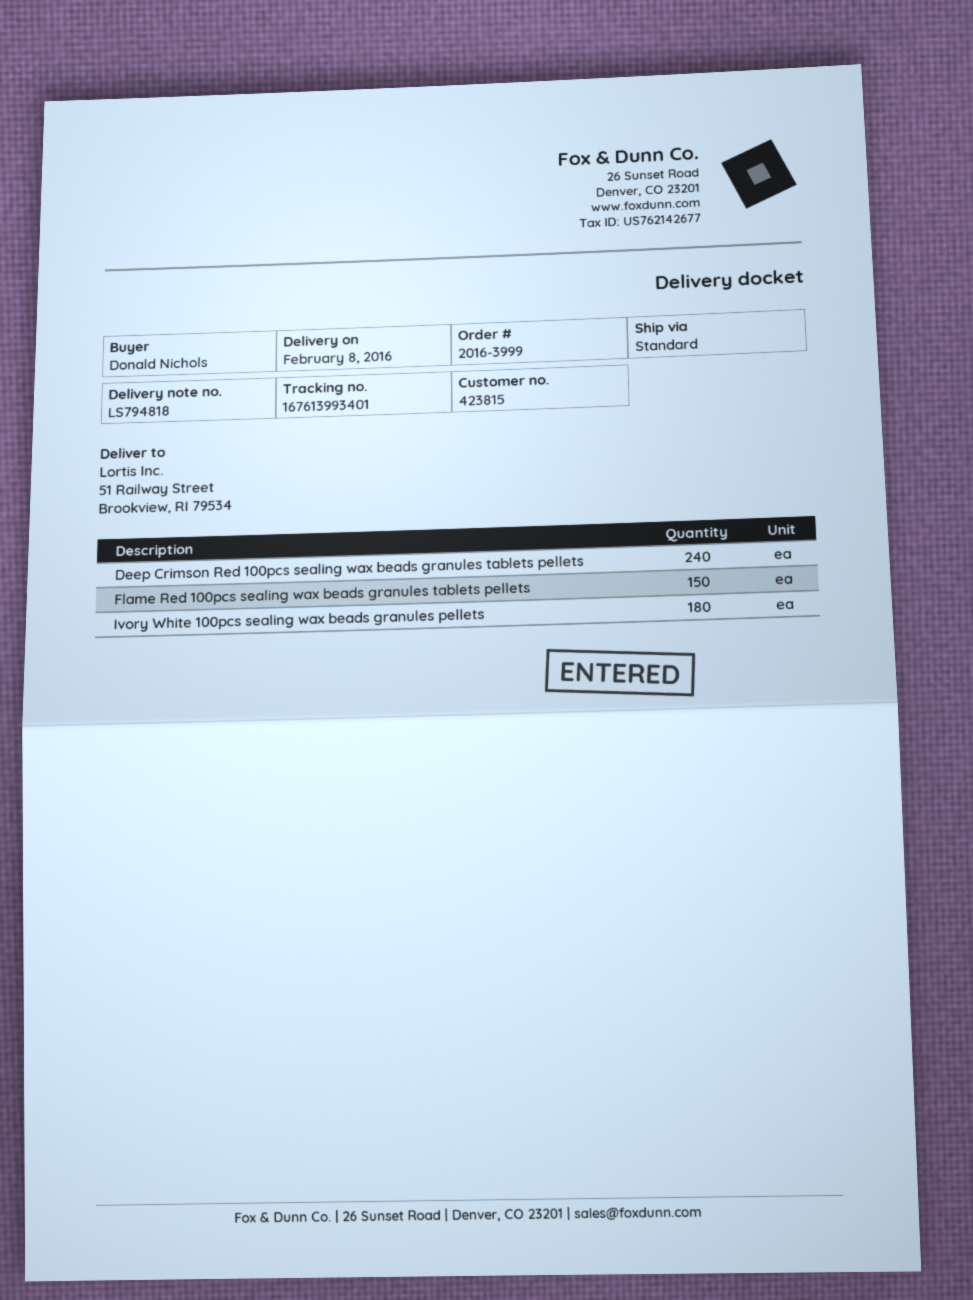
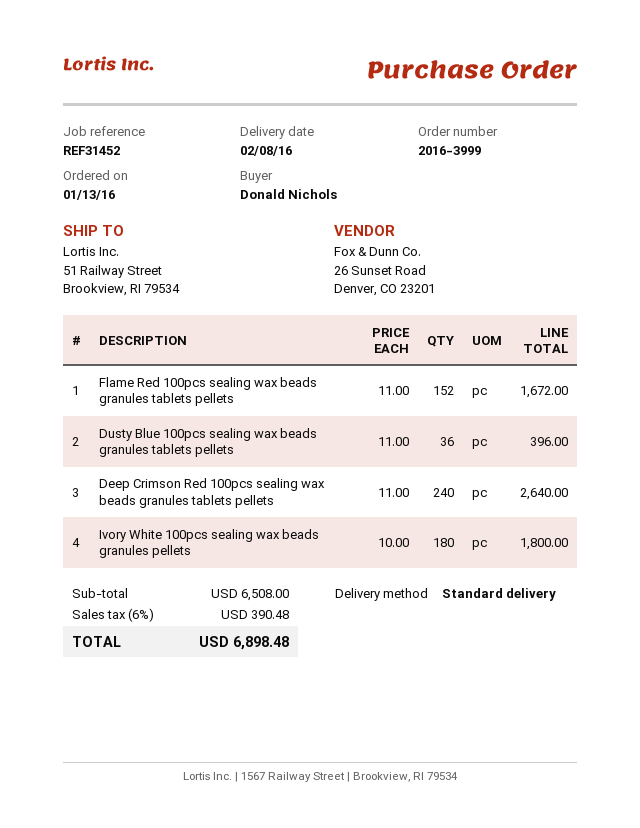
Flame Red 100pcs sealing wax beads granules tablets pellets: 150 -> 152
Dusty Blue 100pcs sealing wax beads granules tablets pellets: none -> 36

